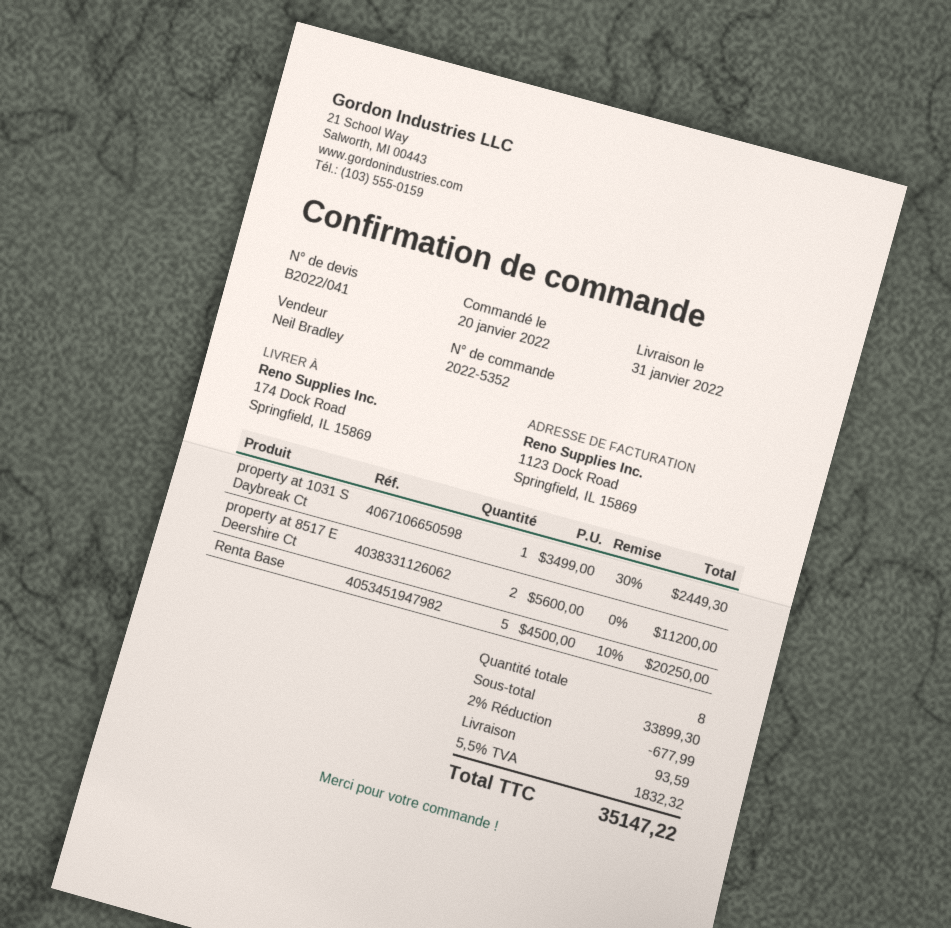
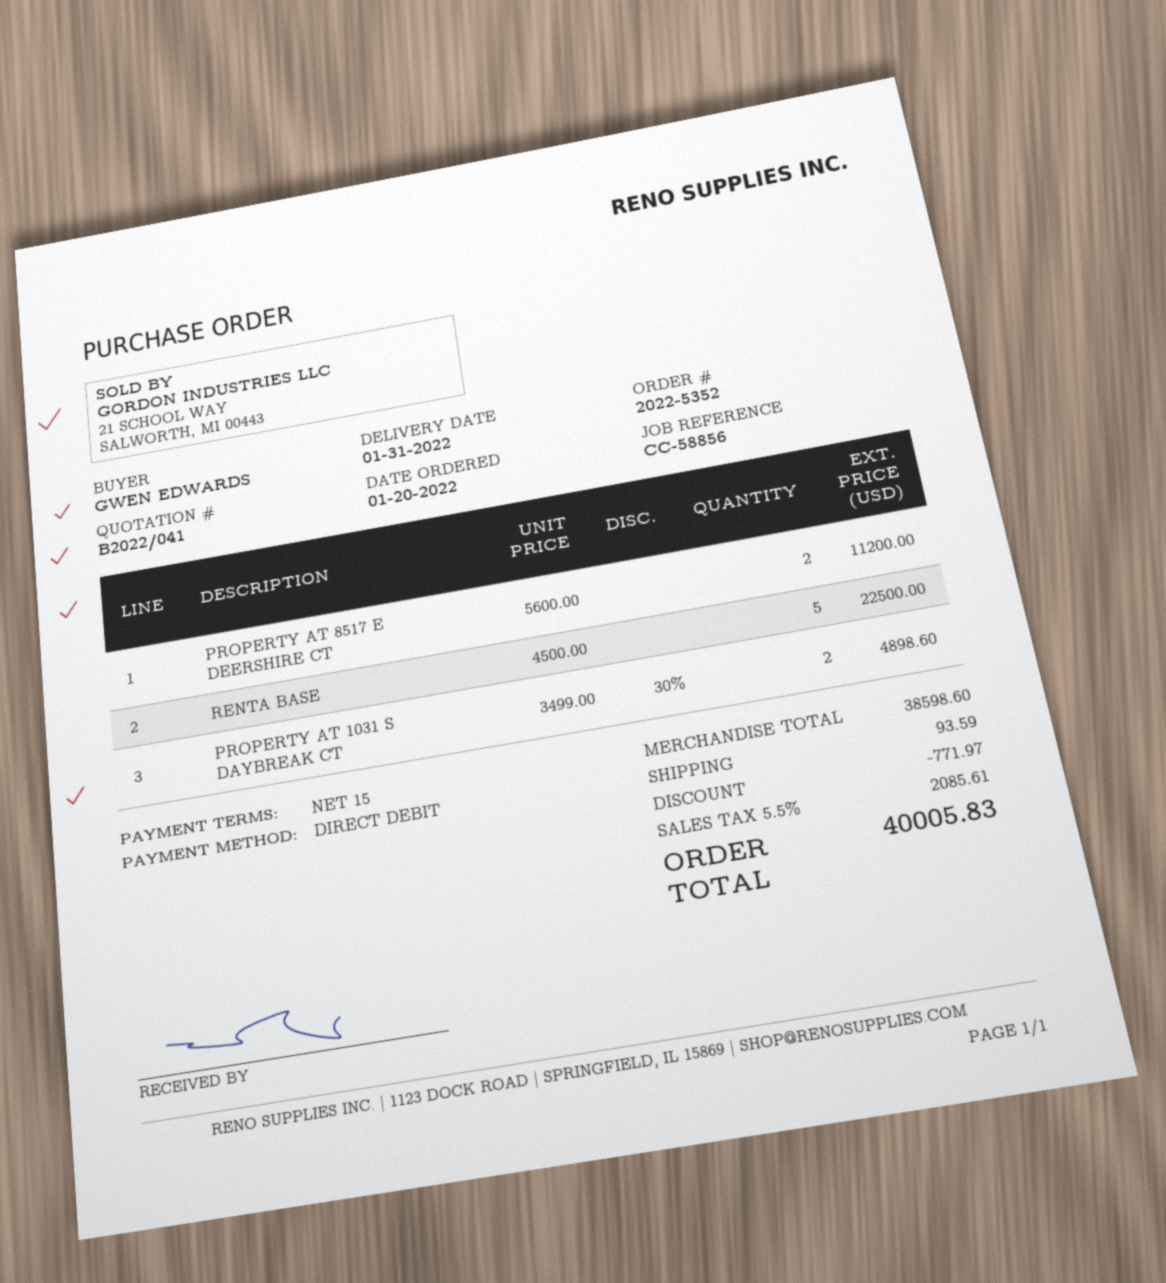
property at 1031 S Daybreak Ct: 1 x 3499.00 - 30% = 2449.30 -> 2 x 3499.00 - 30% = 4898.60
Renta Base: 5 x 4500.00 - 10% = 20250.00 -> 5 x 4500.00 = 22500.00
subtotal: 33899.30 -> 38598.60
discount: 677.99 -> 771.97
tax: 5.5% = 1832.32 -> 5.5% = 2085.61
total: 35147.22 -> 40005.83

